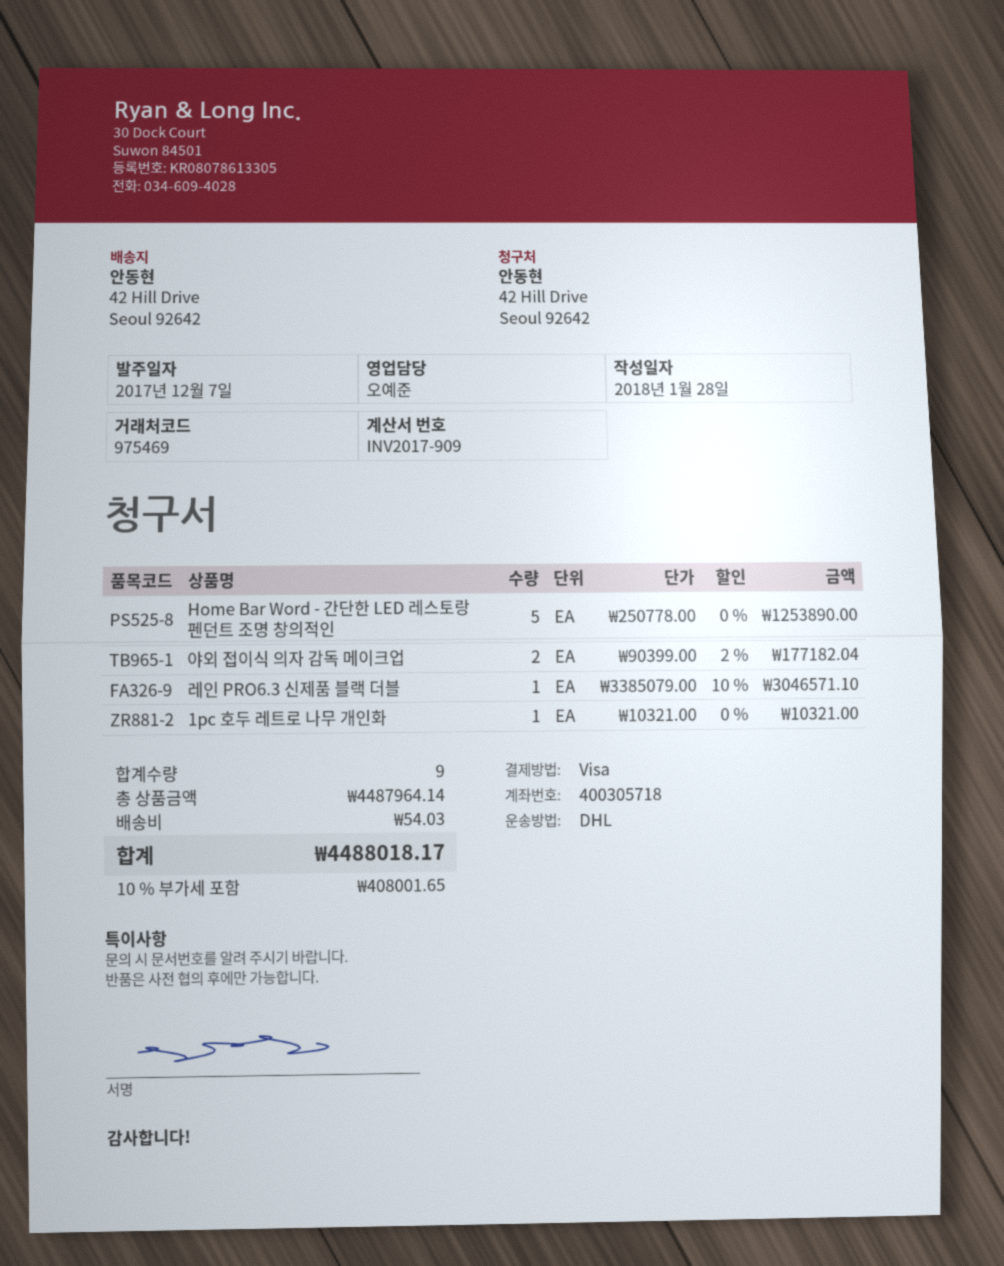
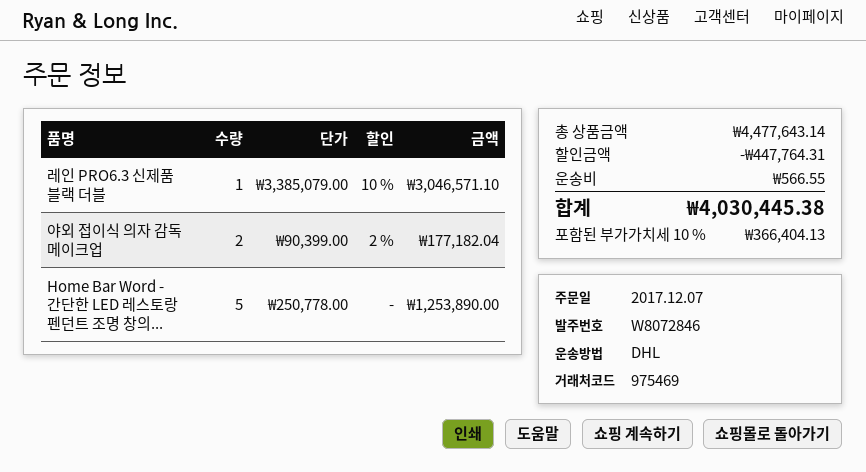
1pc 호두 레트로 나무 개인화: 1 x 10321.00 = 10321.00 -> none
subtotal: 4487964.14 -> 4477643.14
discount: none -> 447764.31
shipping: 54.03 -> 566.55
tax: 10% = 408001.65 -> 10% = 366404.13
total: 4488018.17 -> 4030445.38

